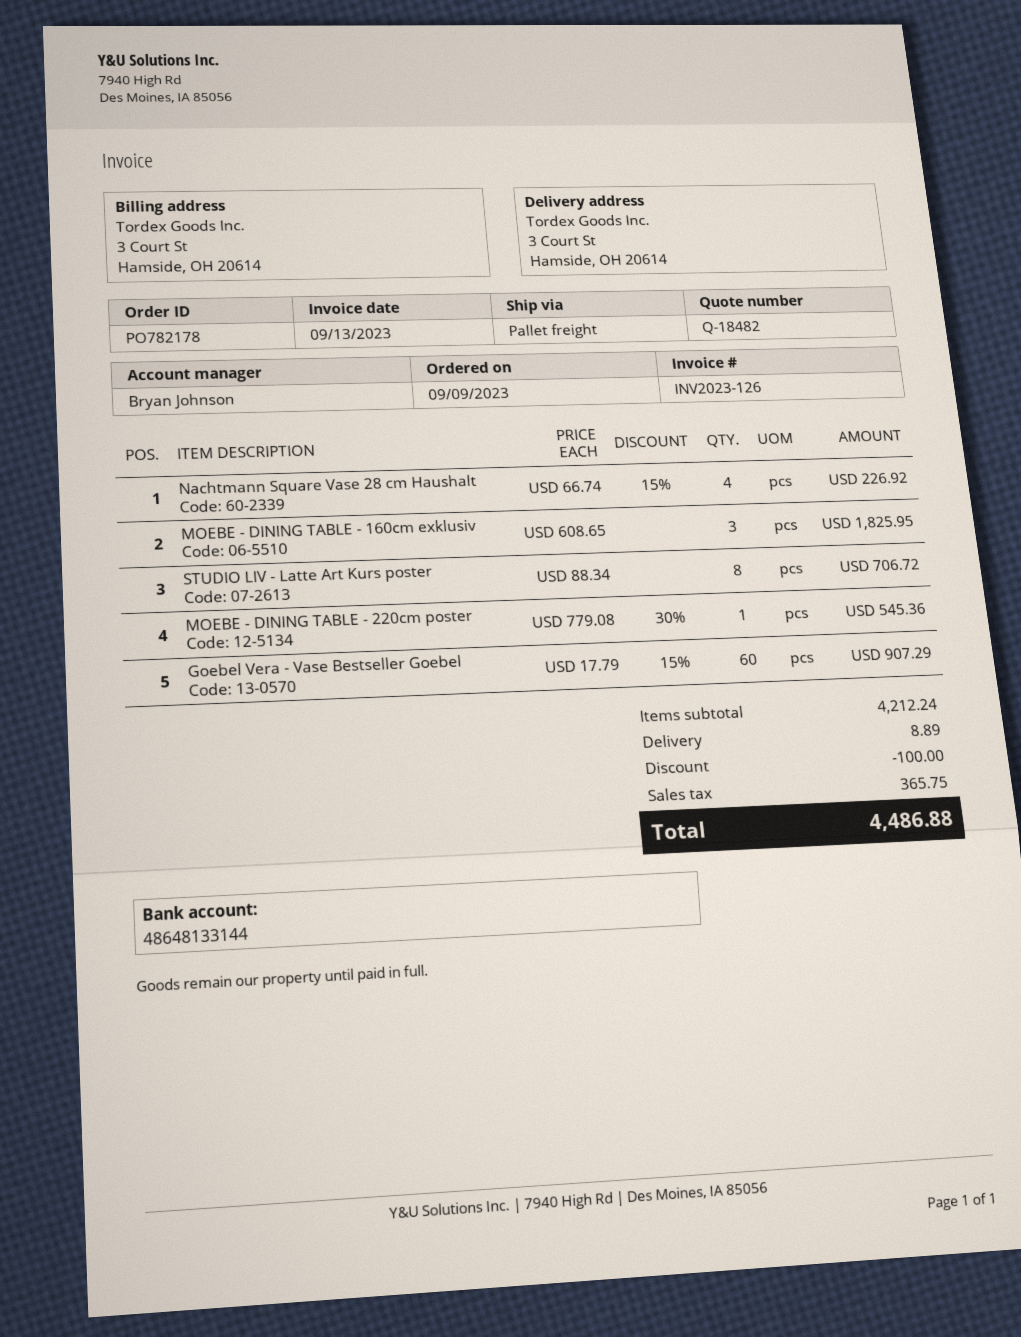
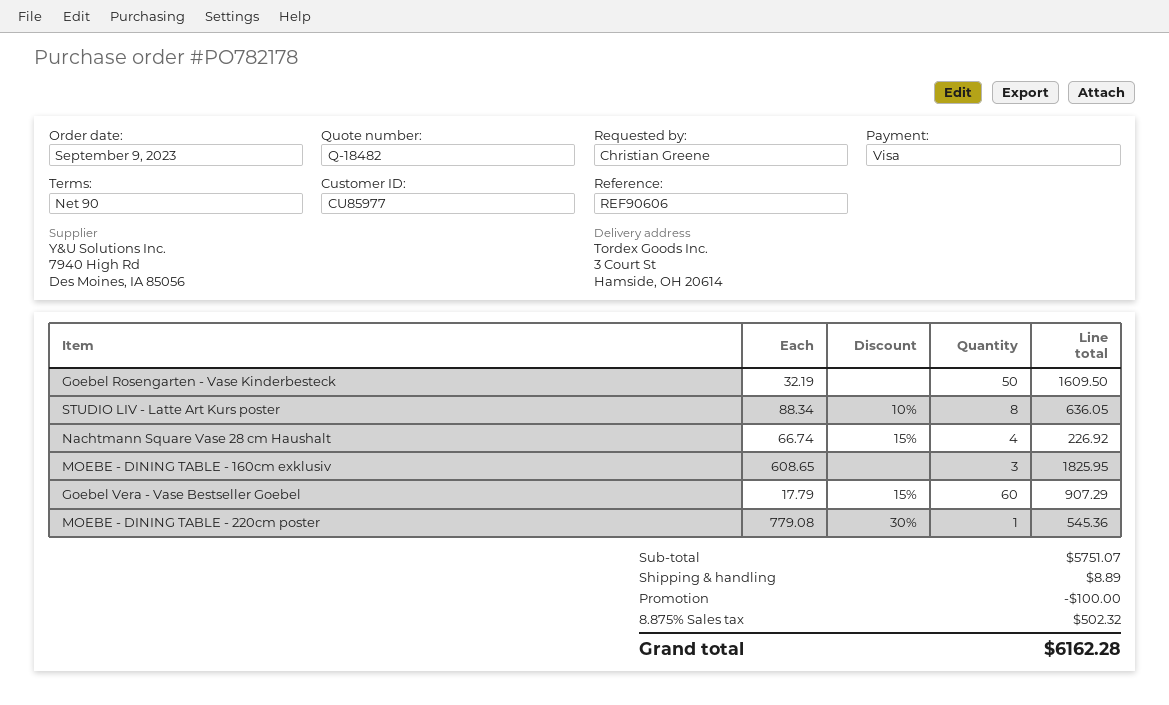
STUDIO LIV - Latte Art Kurs poster: 8 x 88.34 = 706.72 -> 8 x 88.34 - 10% = 636.05
Goebel Rosengarten - Vase Kinderbesteck: none -> 50 x 32.19 = 1609.50
subtotal: 4212.24 -> 5751.07
tax: 365.75 -> 502.32
total: 4486.88 -> 6162.28

